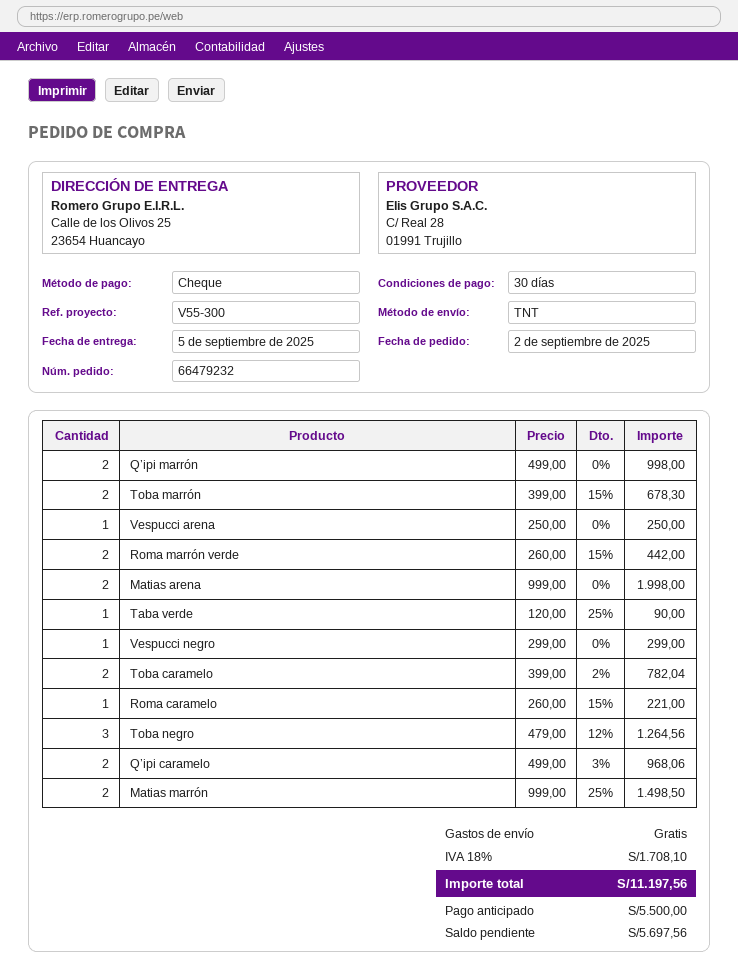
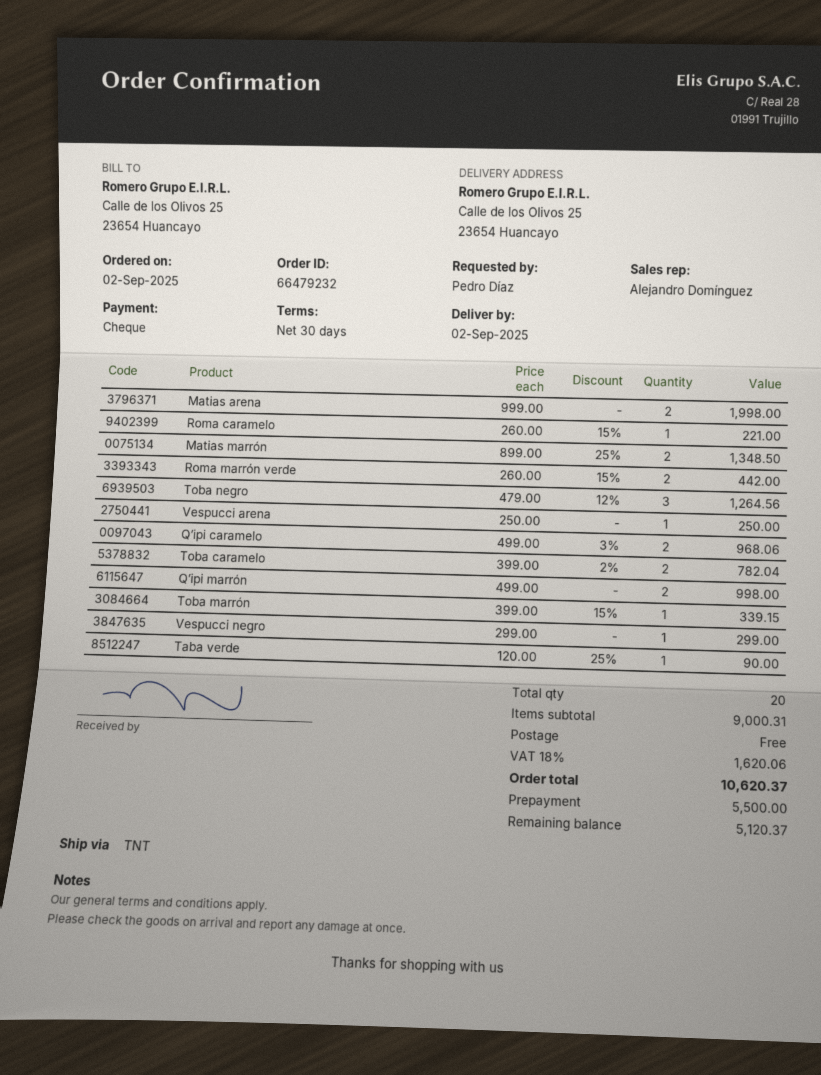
delivery date: 2025-09-05 -> 2025-09-02
Toba marrón: 2 x 399.00 - 15% = 678.30 -> 1 x 399.00 - 15% = 339.15
Matias marrón: 2 x 999.00 - 25% = 1498.50 -> 2 x 899.00 - 25% = 1348.50
tax: 18% = 1708.10 -> 18% = 1620.06
total: 11197.56 -> 10620.37
balance: 5697.56 -> 5120.37

